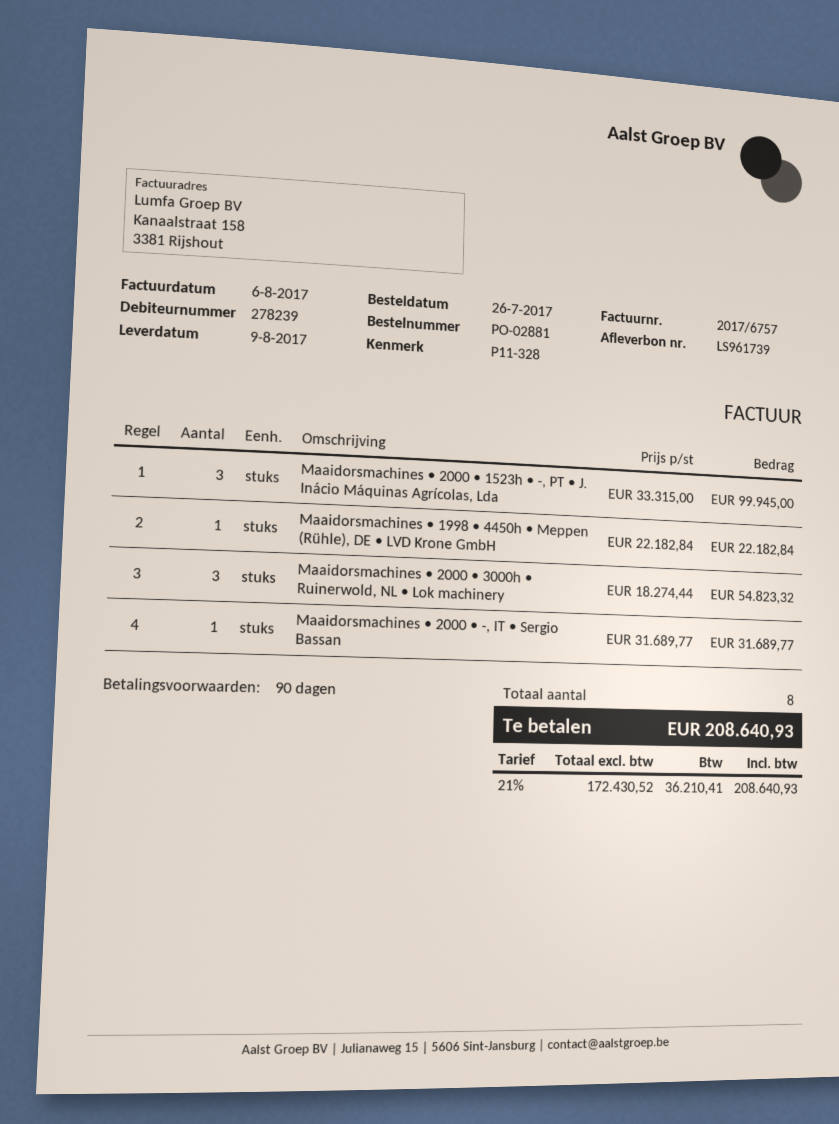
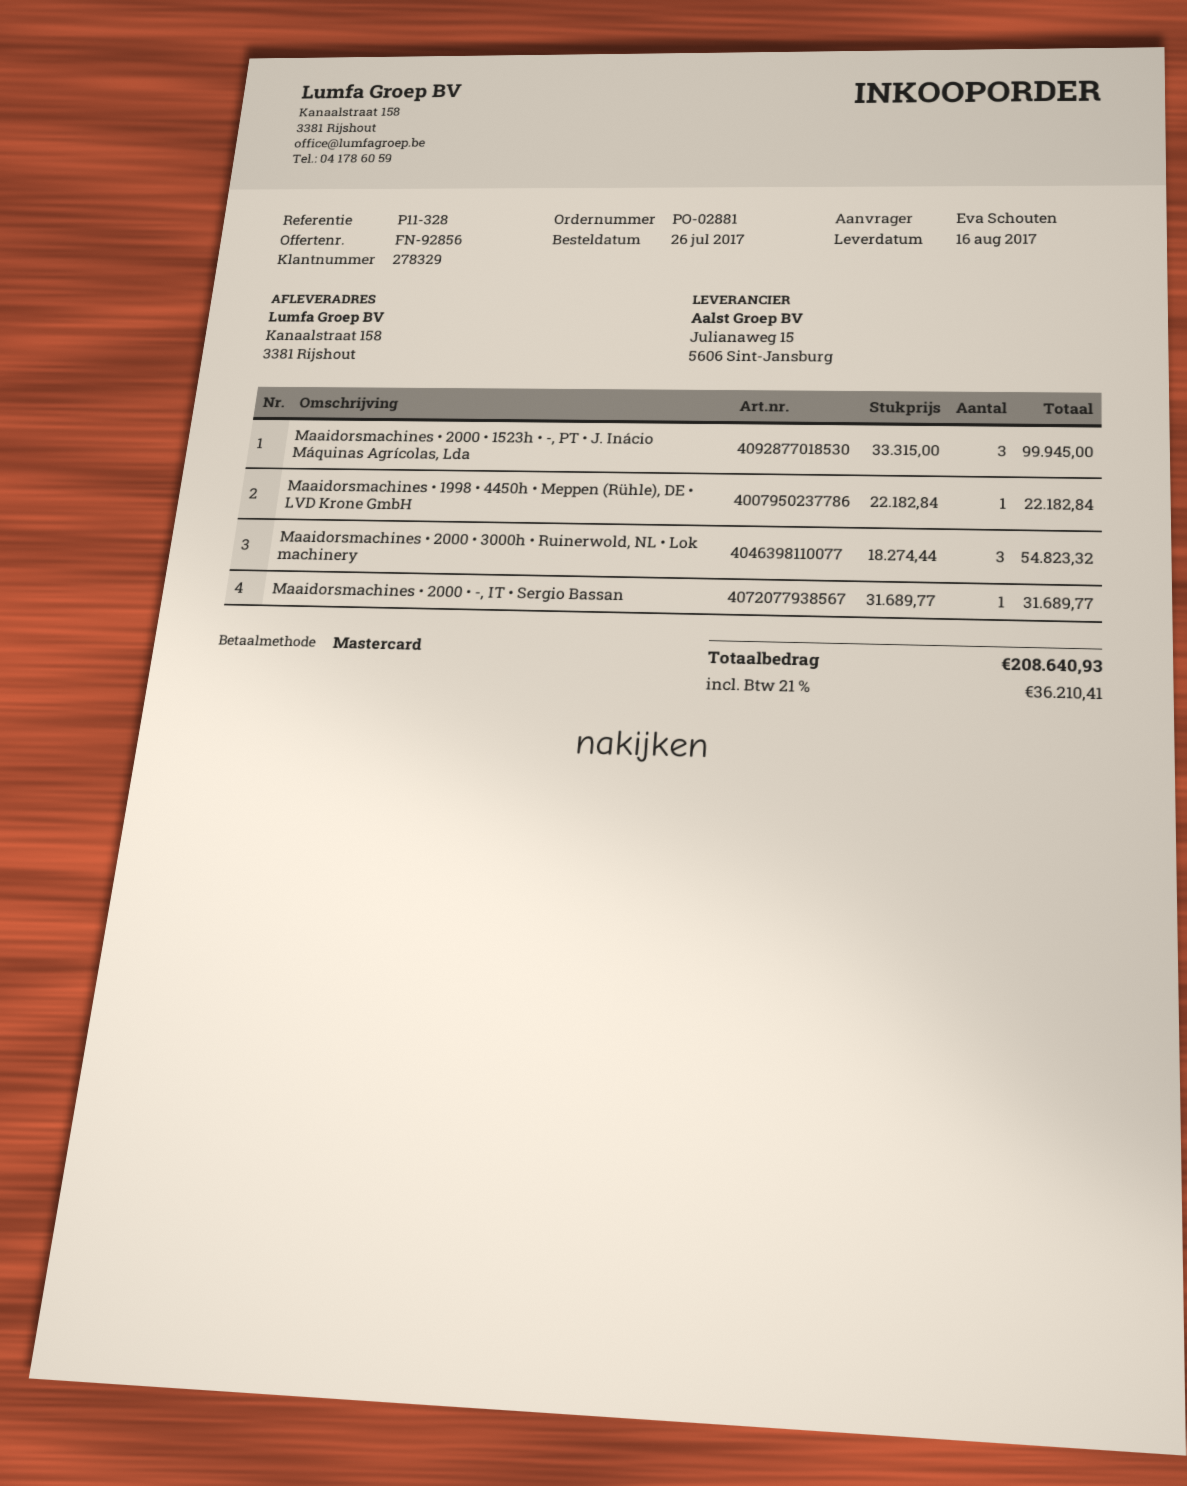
delivery date: 2017-08-09 -> 2017-08-16
customer number: 278239 -> 278329

